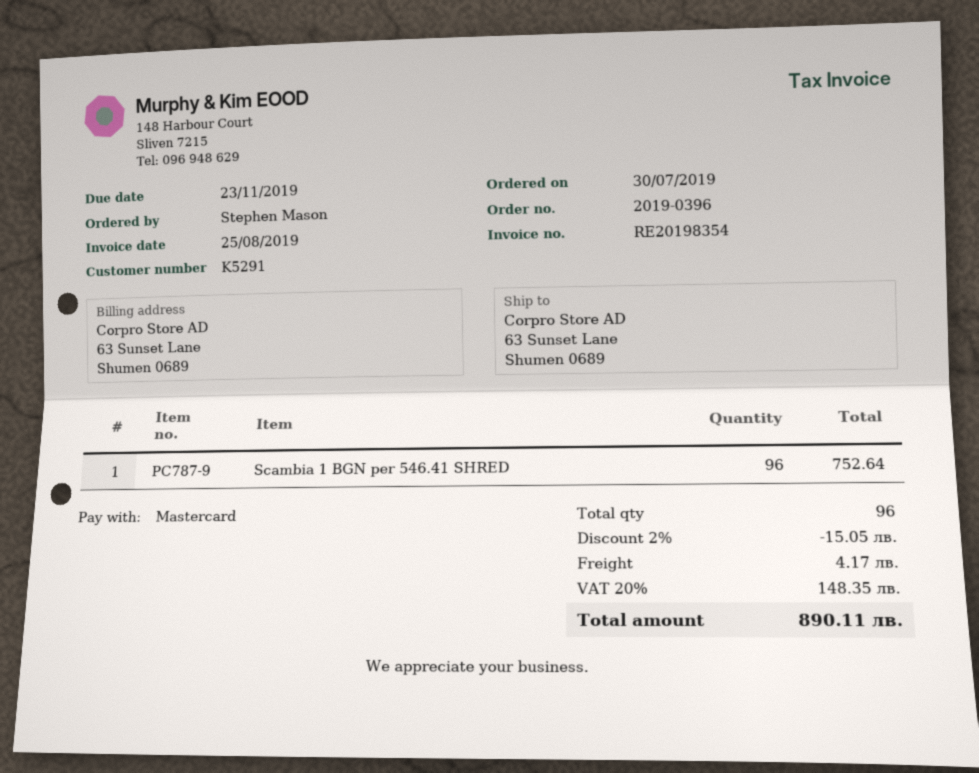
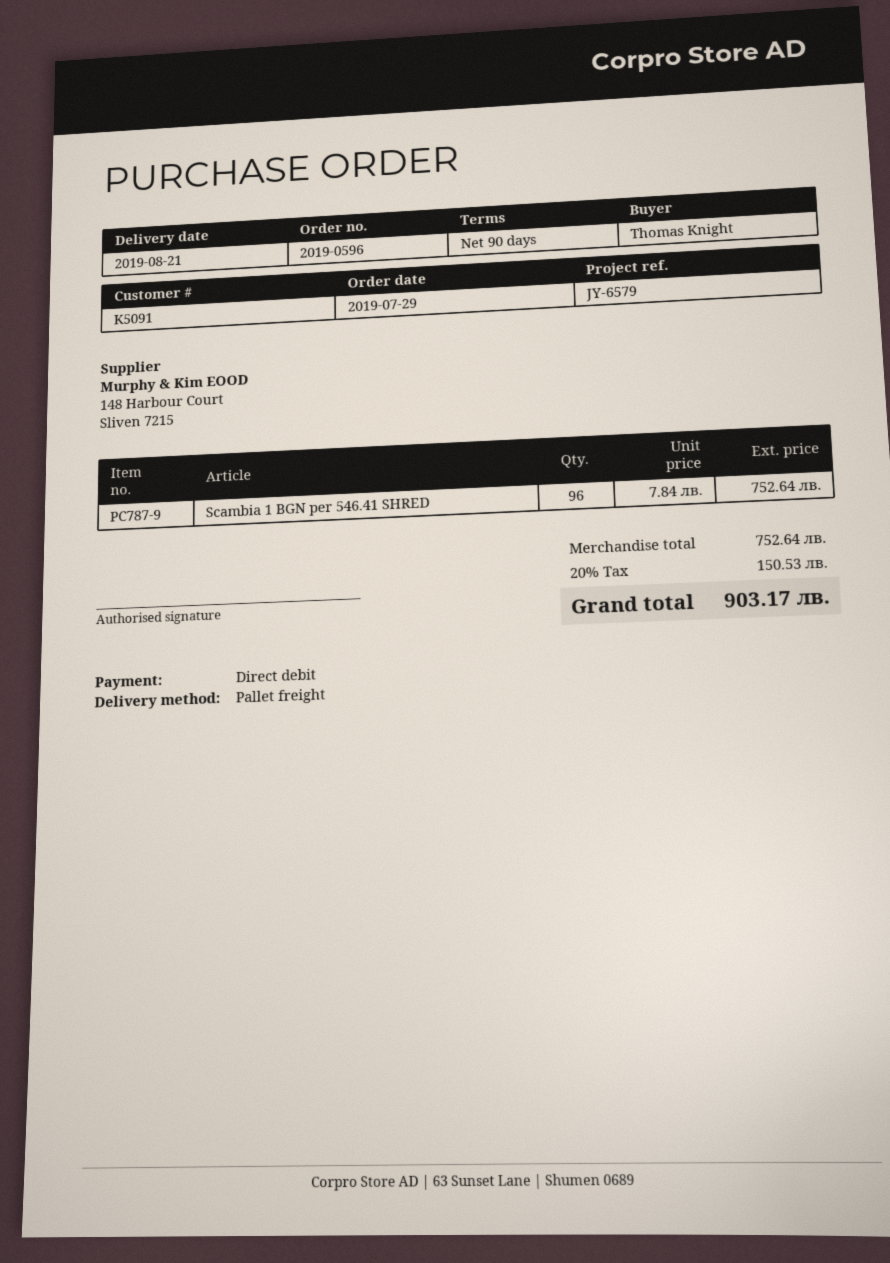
order number: 2019-0396 -> 2019-0596
order date: 2019-07-30 -> 2019-07-29
customer number: K5291 -> K5091
ordered by: Stephen Mason -> Thomas Knight
payment method: Mastercard -> direct debit
discount: 2% = 15.05 -> none
shipping: 4.17 -> none
tax: 20% = 148.35 -> 20% = 150.53
total: 890.11 -> 903.17

